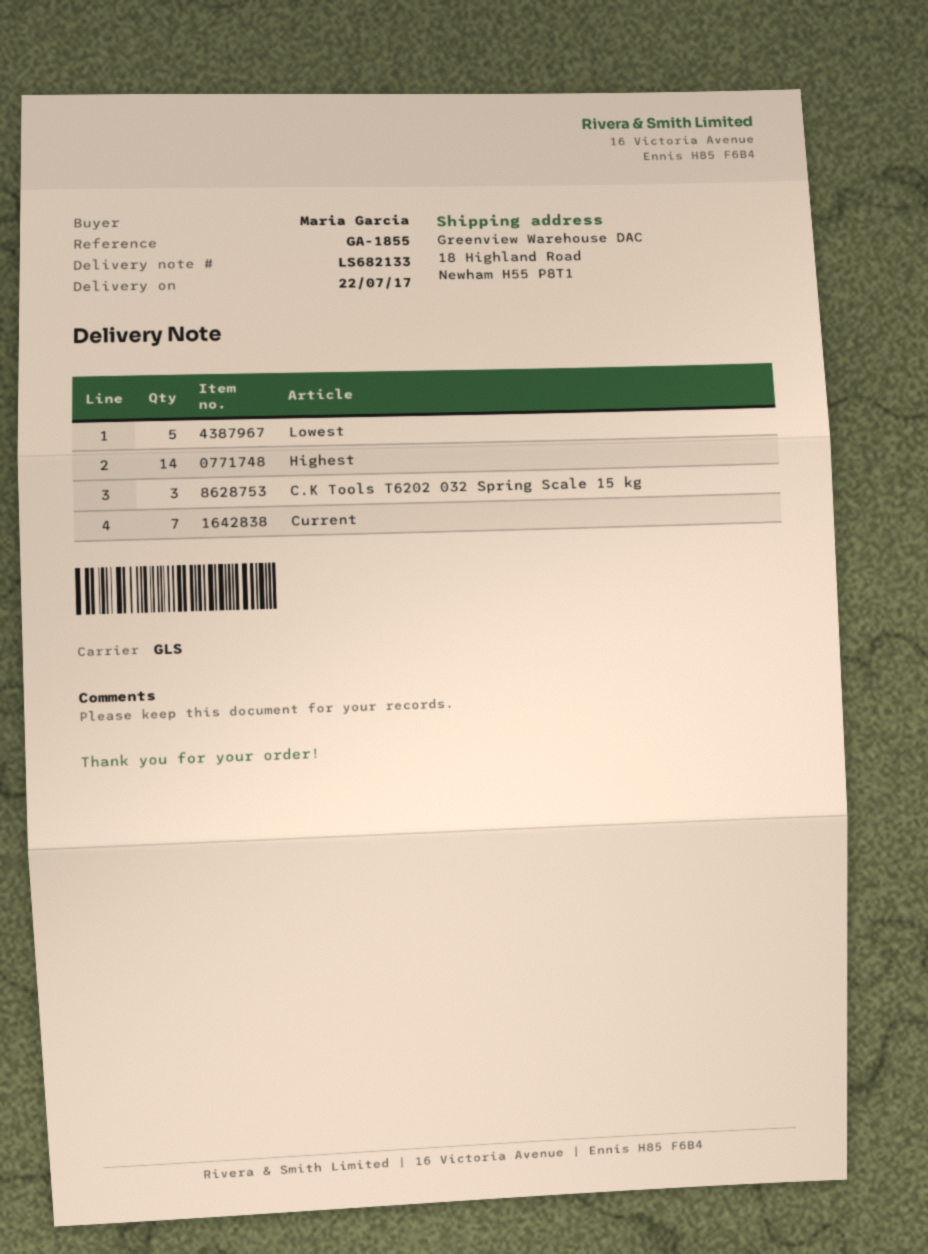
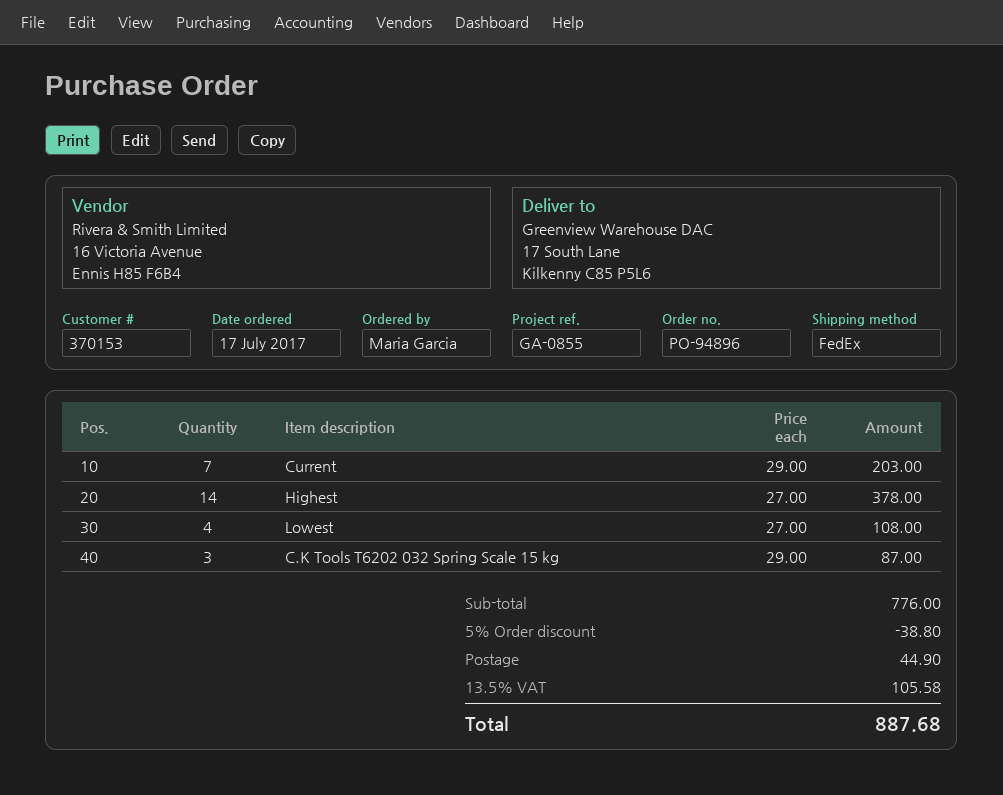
reference: GA-1855 -> GA-0855
shipping method: GLS -> FedEx
ship to: 18 Highland Road, Newham H55 P8T1 -> 17 South Lane, Kilkenny C85 P5L6
Lowest: 5 -> 4

